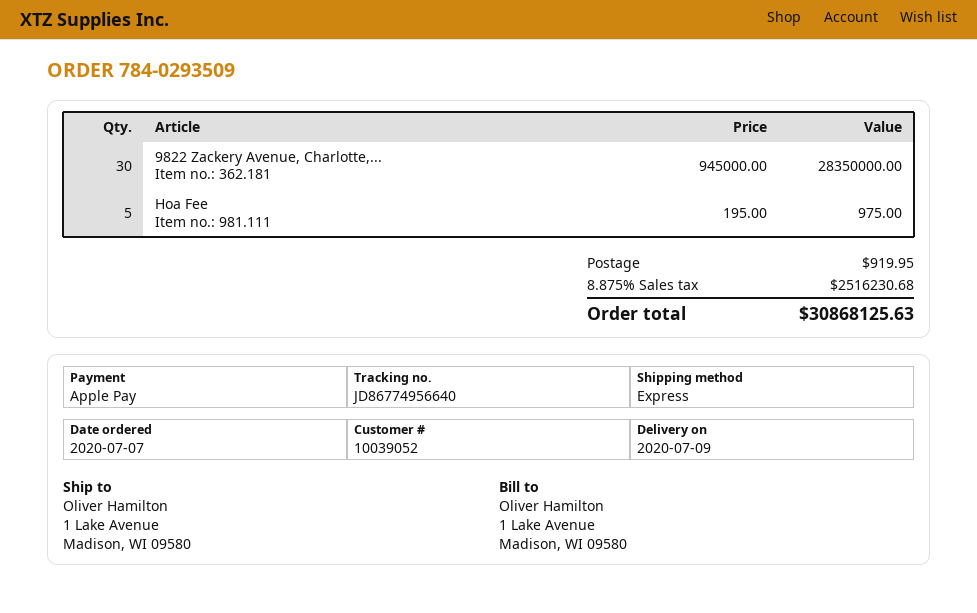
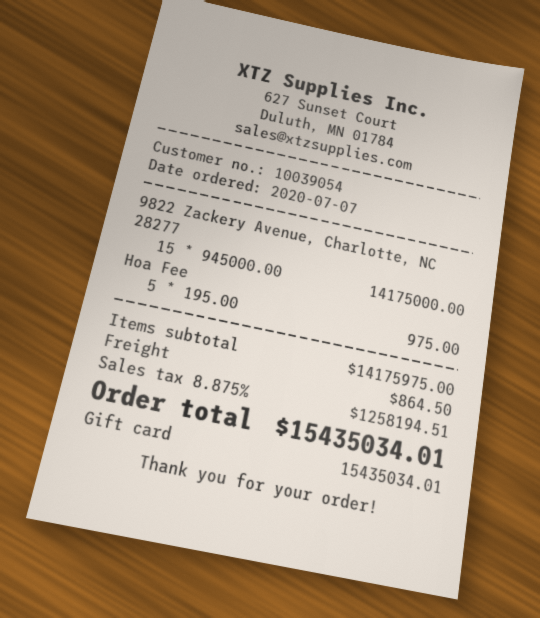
customer number: 10039052 -> 10039054
payment method: Apple Pay -> gift card
9822 Zackery Avenue, Charlotte,...: 30 x 945000.00 = 28350000.00 -> 15 x 945000.00 = 14175000.00
shipping: 919.95 -> 864.50
tax: 8.875% = 2516230.68 -> 8.875% = 1258194.51
total: 30868125.63 -> 15435034.01

